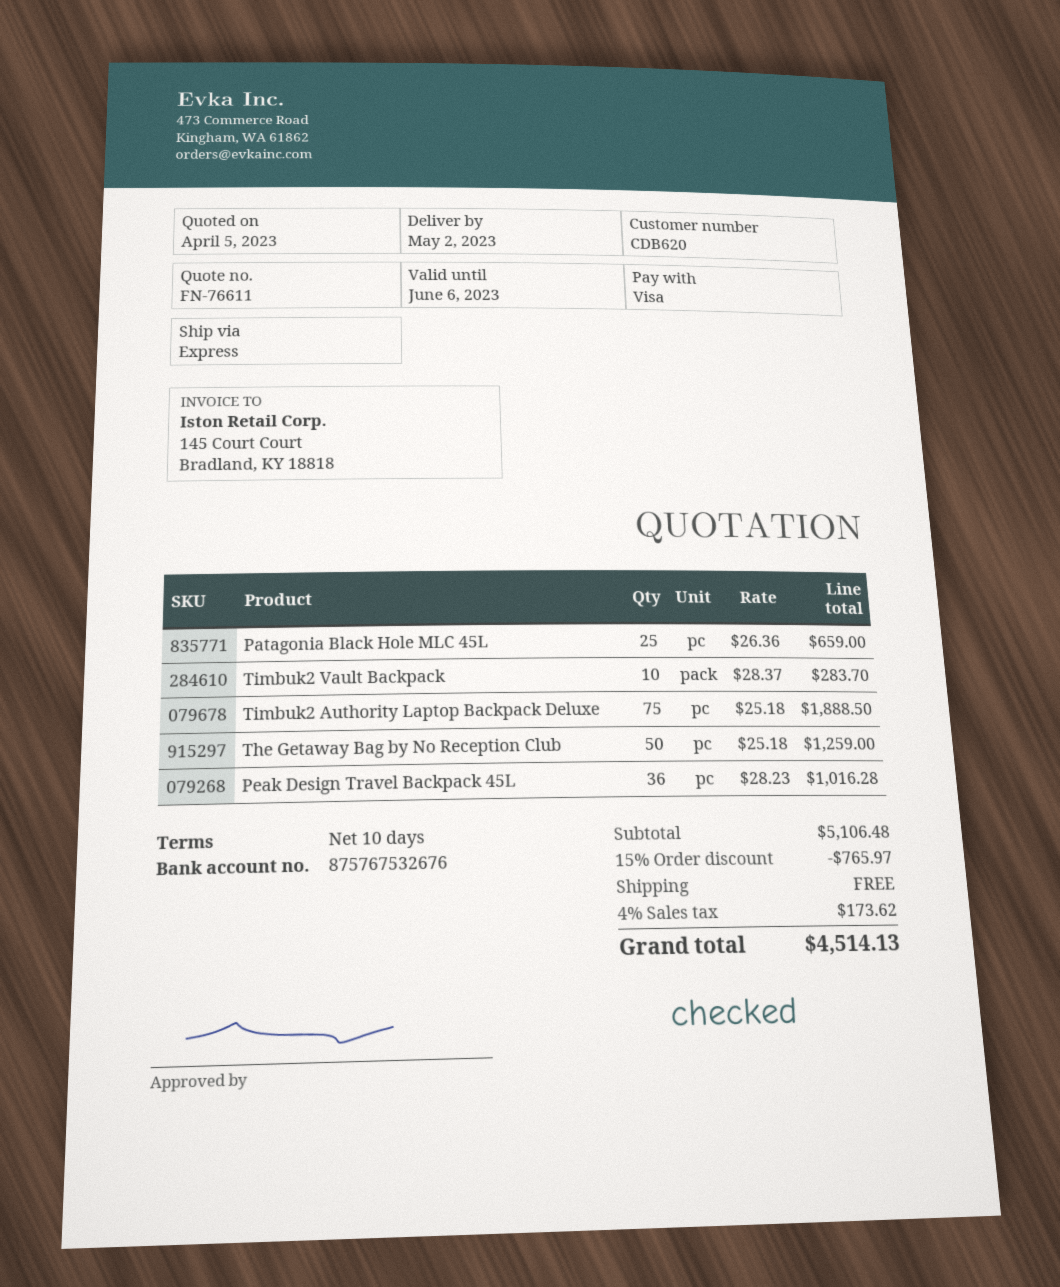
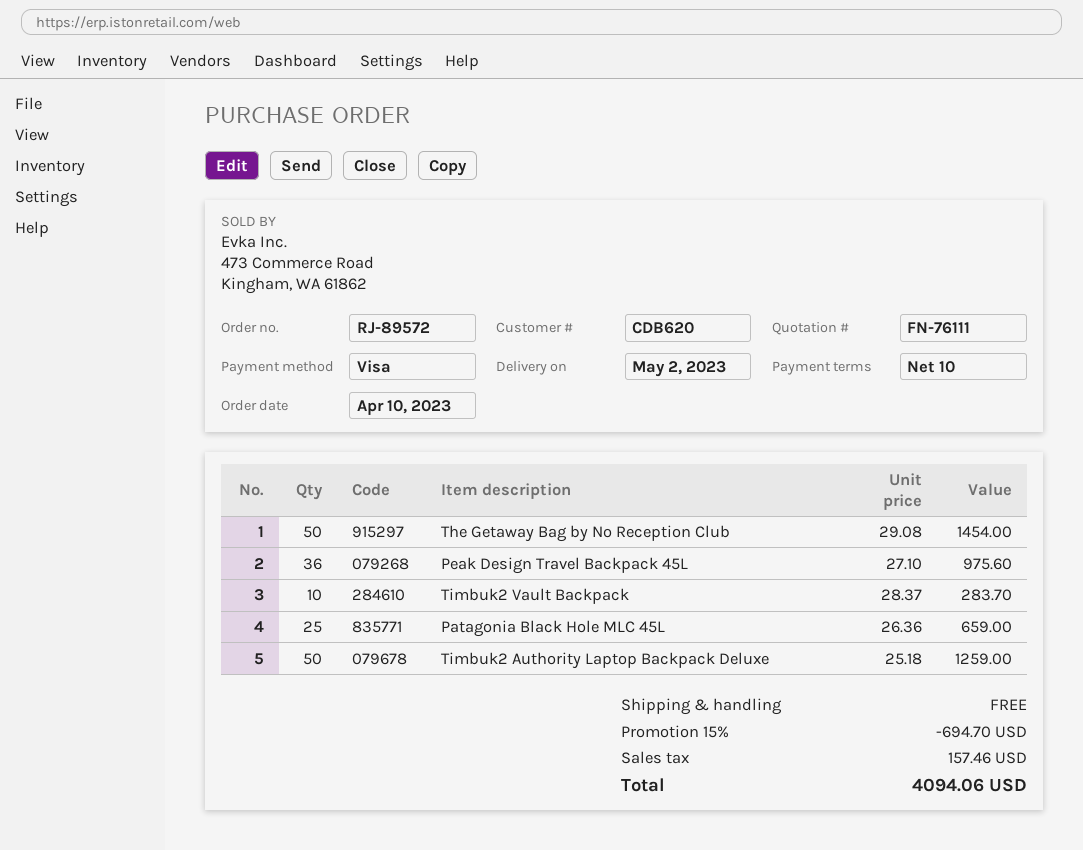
quote number: FN-76611 -> FN-76111
Timbuk2 Authority Laptop Backpack Deluxe: 75 x 25.18 = 1888.50 -> 50 x 25.18 = 1259.00
The Getaway Bag by No Reception Club: 50 x 25.18 = 1259.00 -> 50 x 29.08 = 1454.00
Peak Design Travel Backpack 45L: 36 x 28.23 = 1016.28 -> 36 x 27.10 = 975.60
discount: 15% = 765.97 -> 15% = 694.70
tax: 173.62 -> 157.46
total: 4514.13 -> 4094.06

